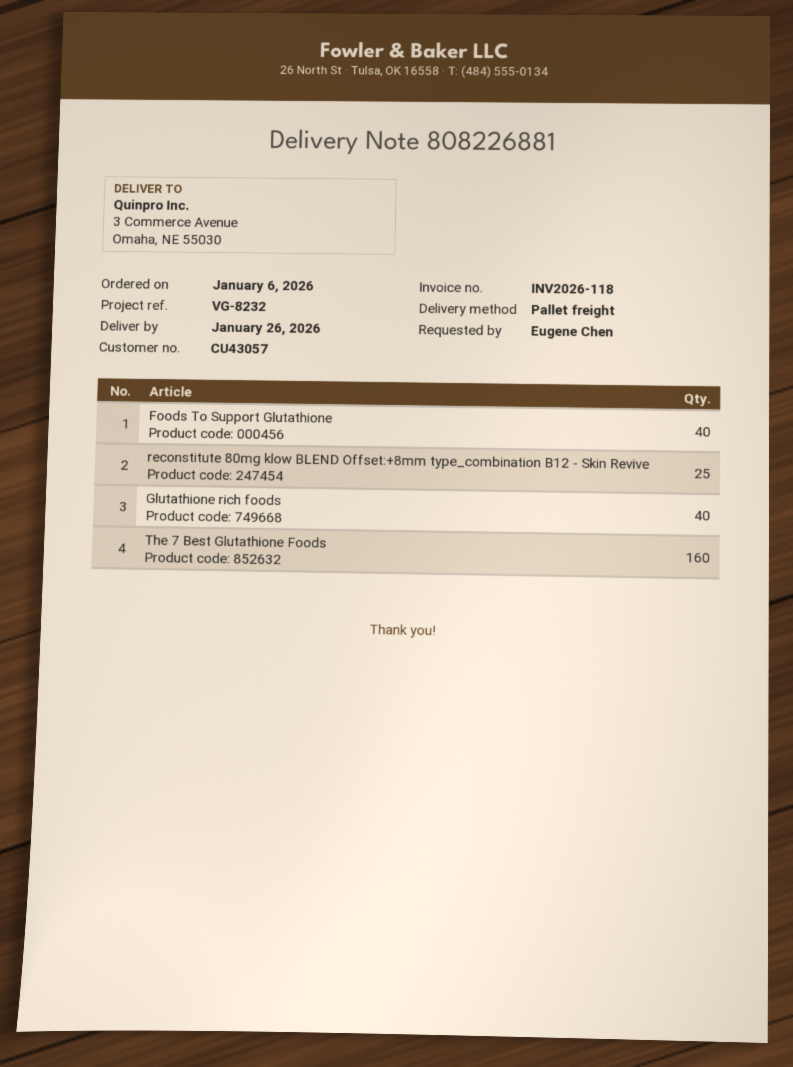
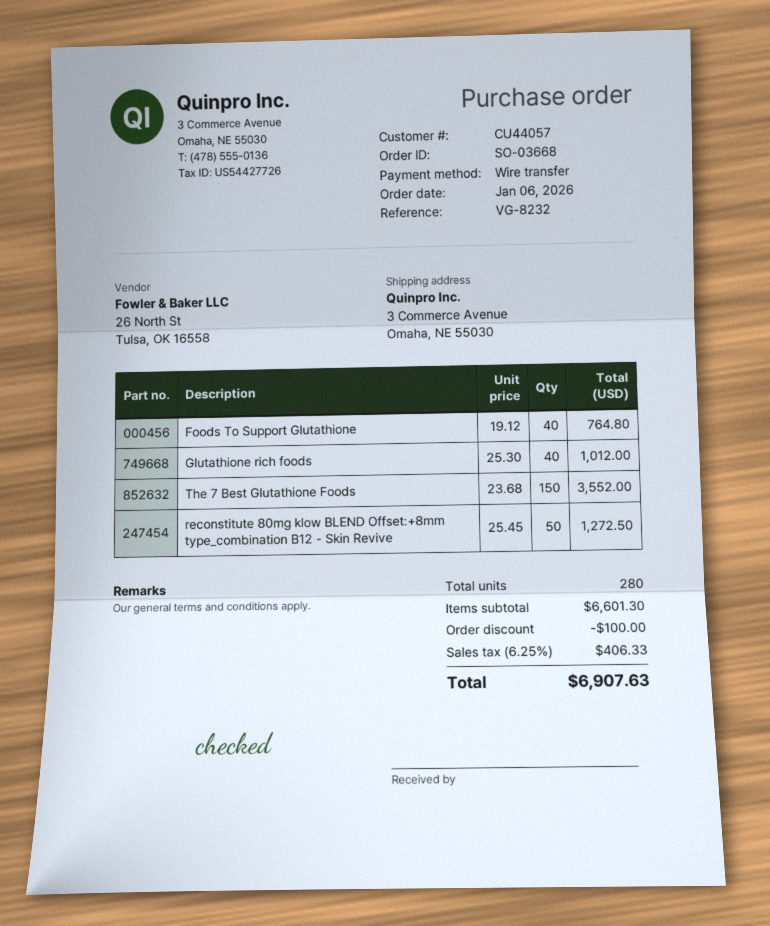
customer number: CU43057 -> CU44057
reconstitute 80mg klow BLEND Offset:+8mm type_combination B12 - Skin Revive: 25 -> 50
The 7 Best Glutathione Foods: 160 -> 150

